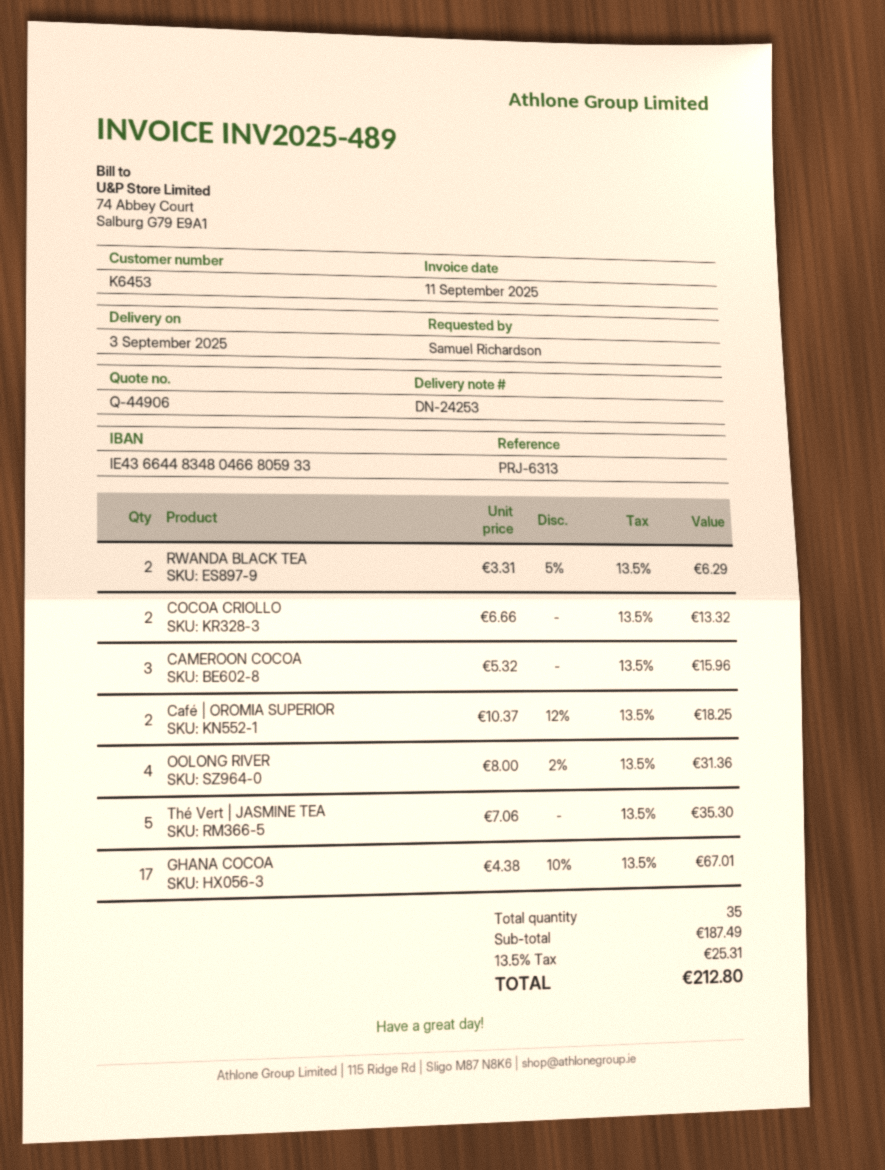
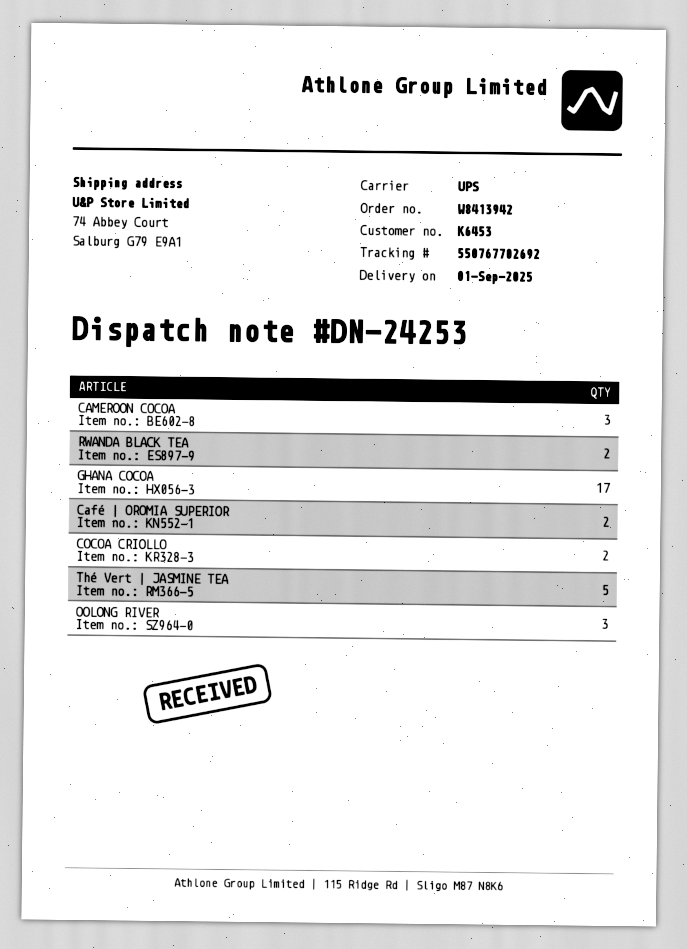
delivery date: 2025-09-03 -> 2025-09-01
OOLONG RIVER: 4 -> 3

